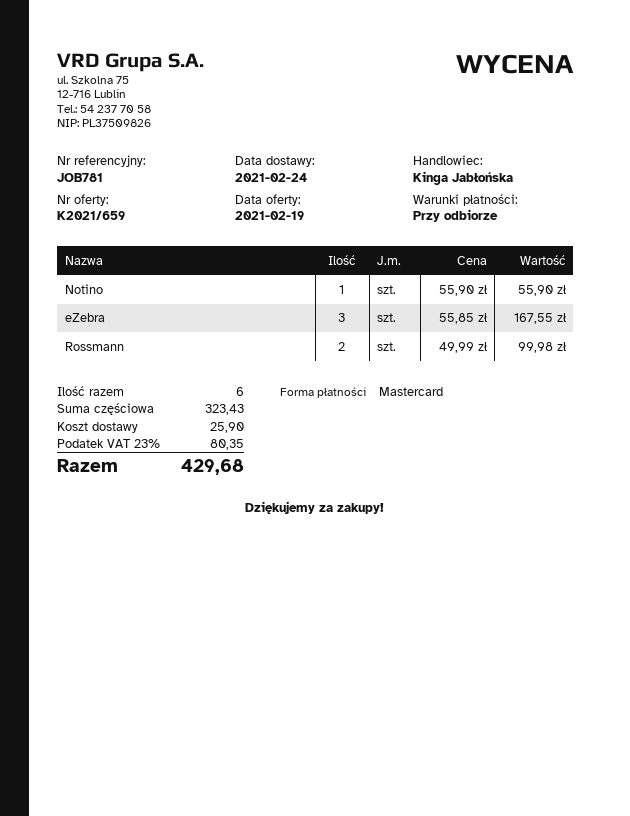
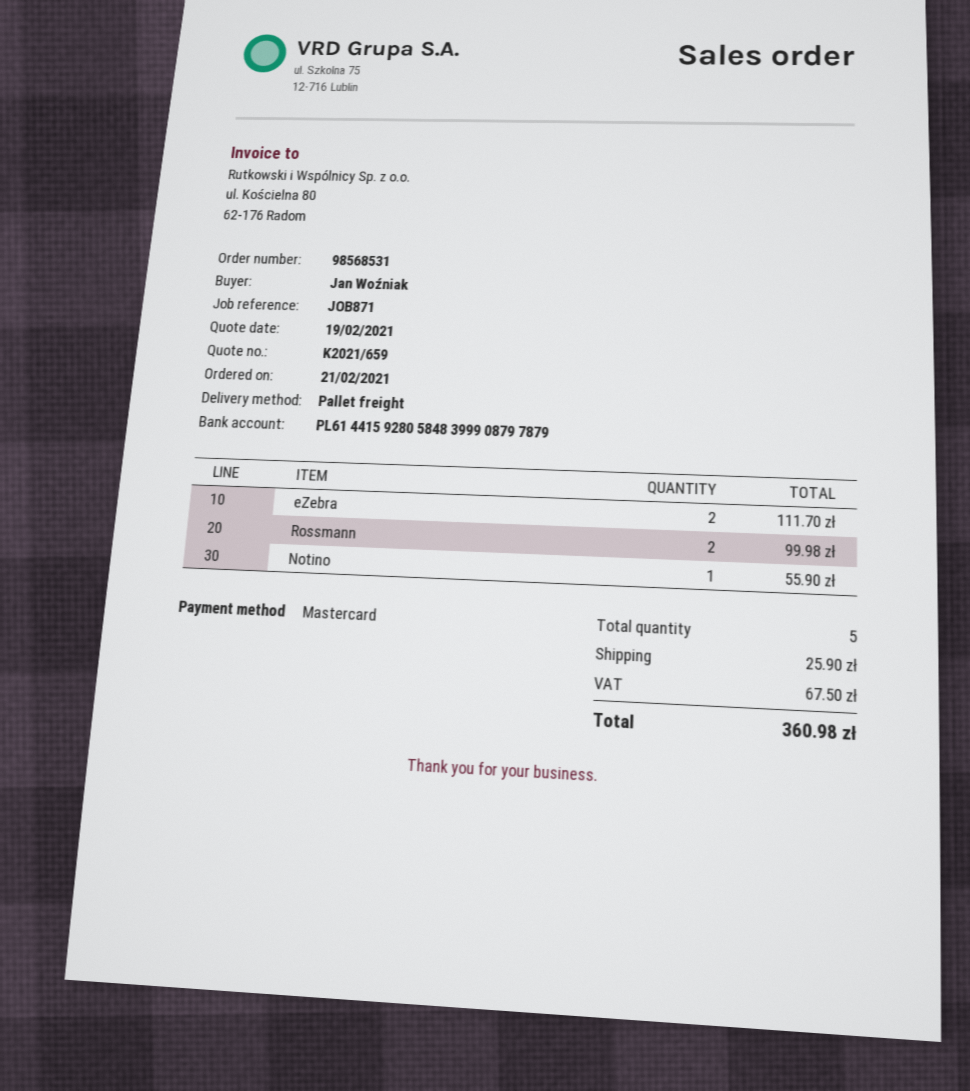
reference: JOB781 -> JOB871
eZebra: 3 for 167.55 -> 2 for 111.70
total quantity: 6 -> 5
tax: 80.35 -> 67.50
total: 429.68 -> 360.98

